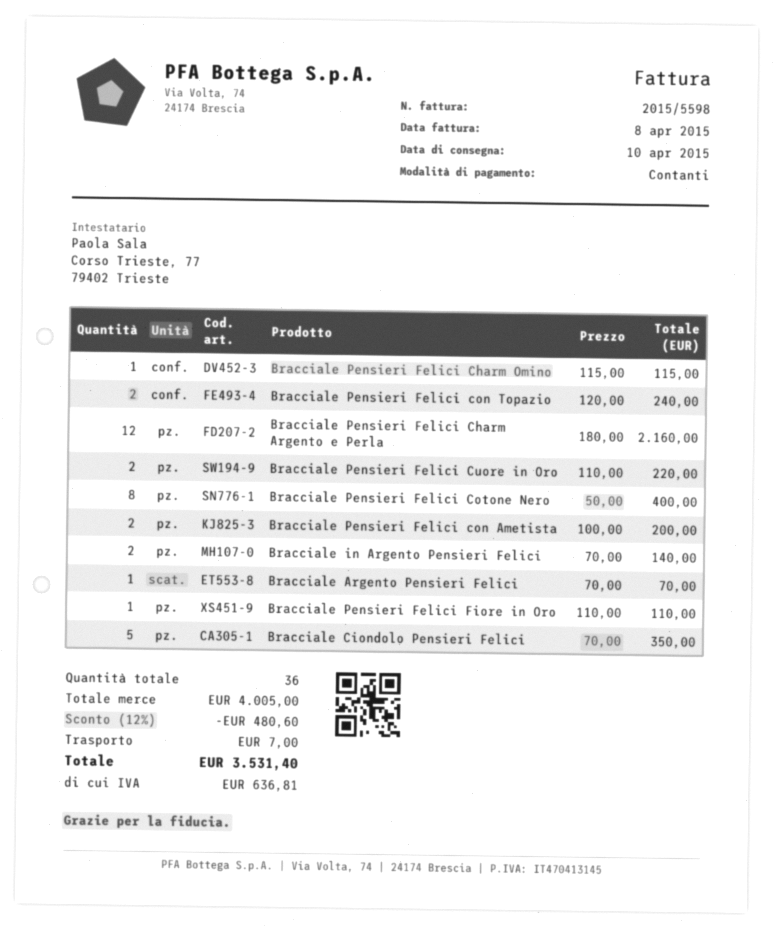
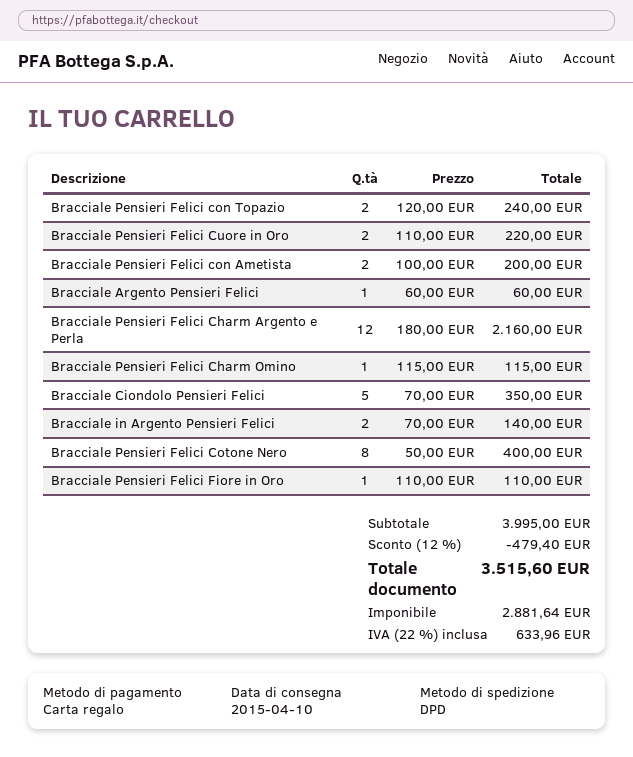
payment method: cash -> gift card
Bracciale Argento Pensieri Felici: 1 x 70.00 = 70.00 -> 1 x 60.00 = 60.00
subtotal: 4005.00 -> 3995.00
discount: 12% = 480.60 -> 12% = 479.40
shipping: 7.00 -> none
tax: 636.81 -> 633.96
total: 3531.40 -> 3515.60

